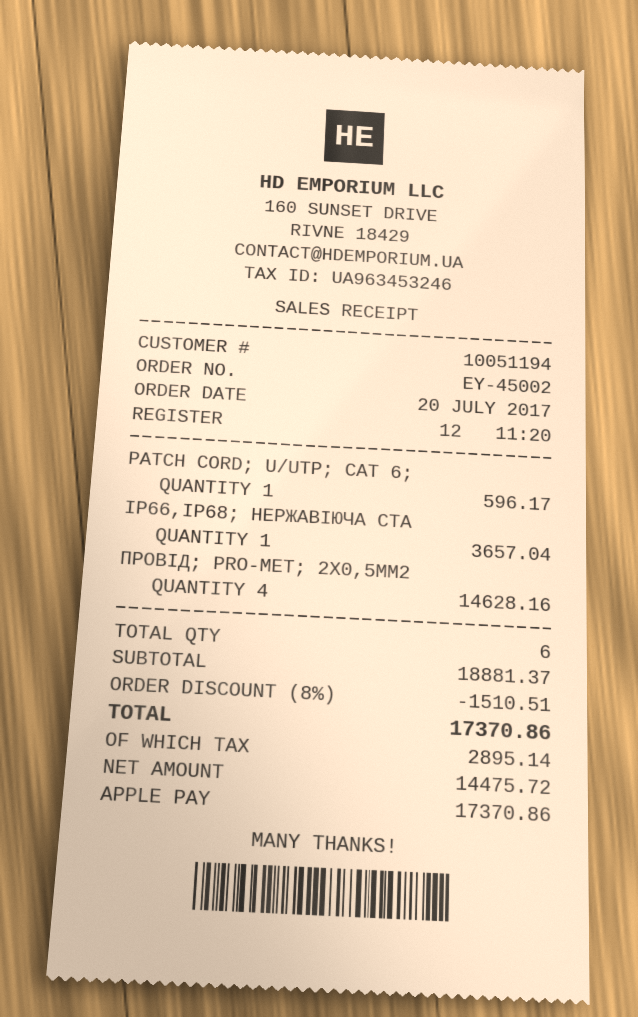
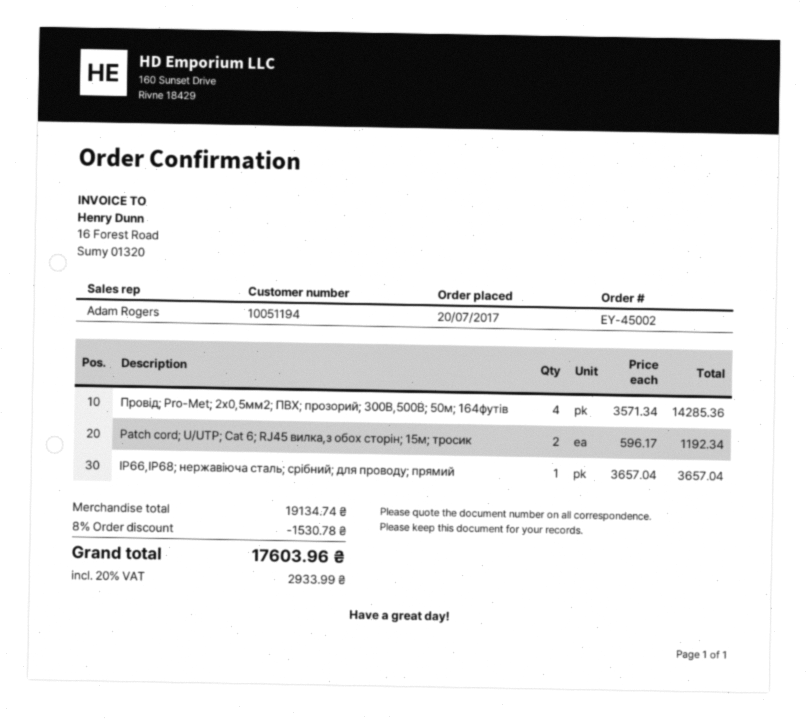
PATCH CORD; U/UTP; CAT 6;: 1 for 596.17 -> 2 for 1192.34
ПРОВІД; PRO-MET; 2X0,5ММ2: 4 for 14628.16 -> 4 for 14285.36
subtotal: 18881.37 -> 19134.74
discount: 8% = 1510.51 -> 8% = 1530.78
tax: 2895.14 -> 2933.99
total: 17370.86 -> 17603.96

